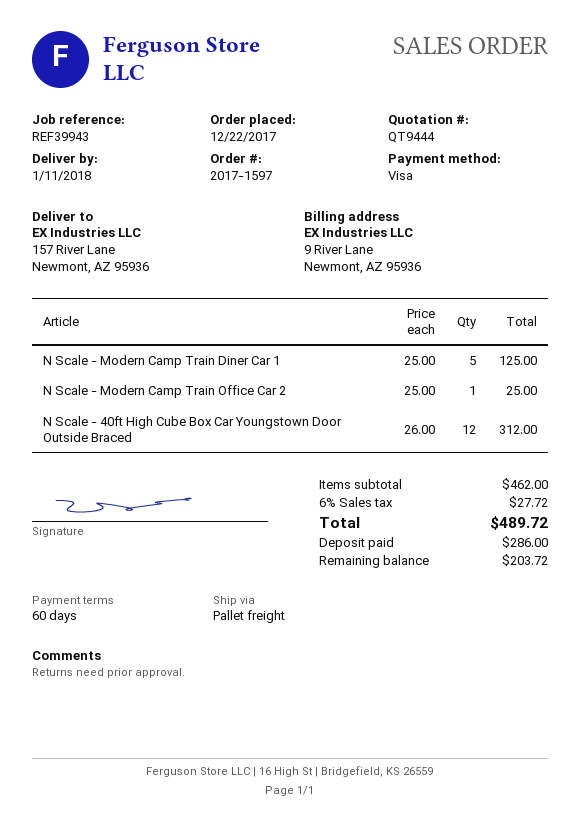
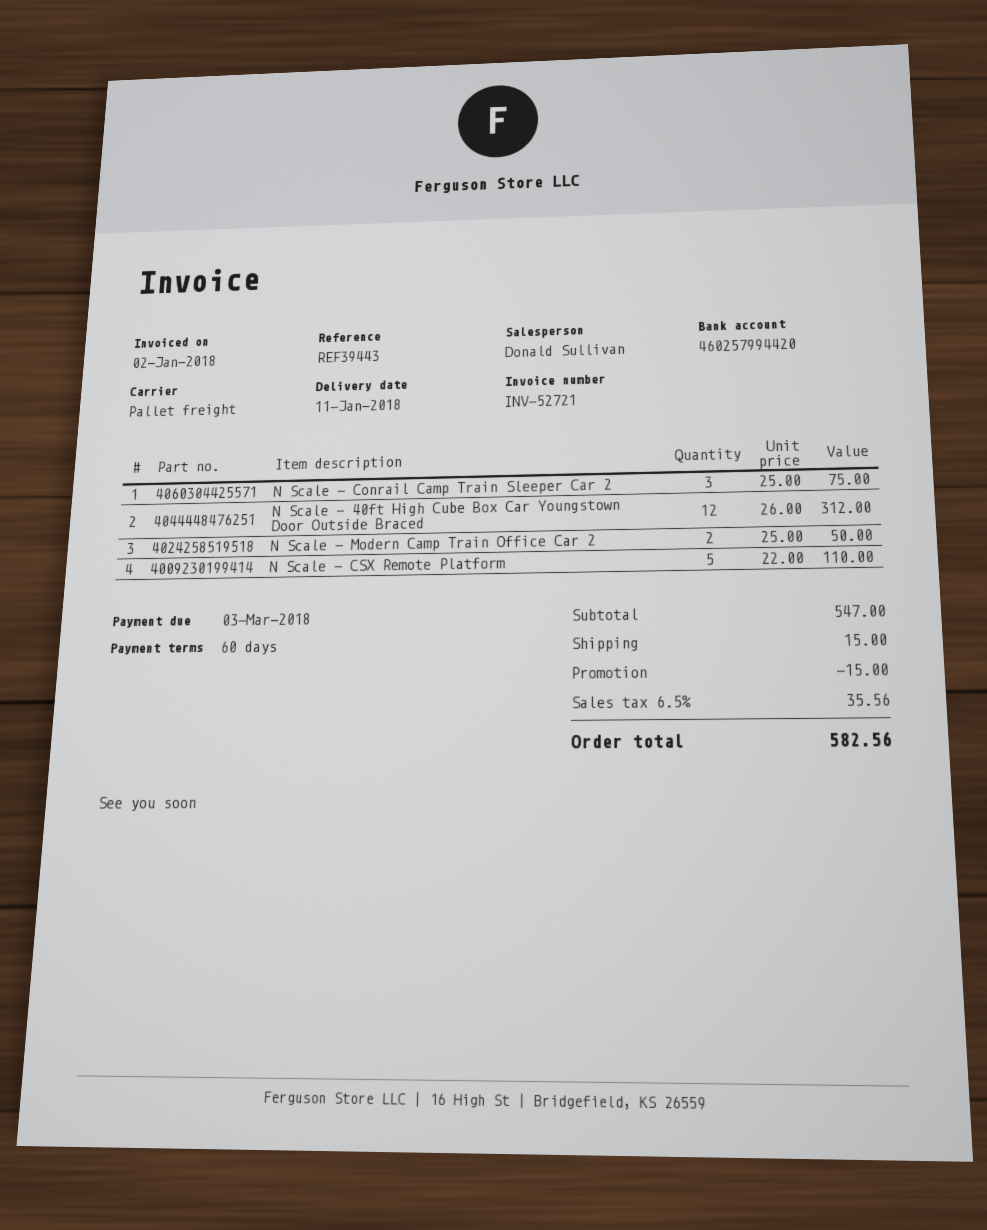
reference: REF39943 -> REF39443
N Scale - Modern Camp Train Diner Car 1: 5 x 25.00 = 125.00 -> none
N Scale - Modern Camp Train Office Car 2: 1 x 25.00 = 25.00 -> 2 x 25.00 = 50.00
N Scale - Conrail Camp Train Sleeper Car 2: none -> 3 x 25.00 = 75.00
N Scale - CSX Remote Platform: none -> 5 x 22.00 = 110.00
subtotal: 462.00 -> 547.00
discount: none -> 15.00
shipping: none -> 15.00
tax: 6% = 27.72 -> 6.5% = 35.56
total: 489.72 -> 582.56

